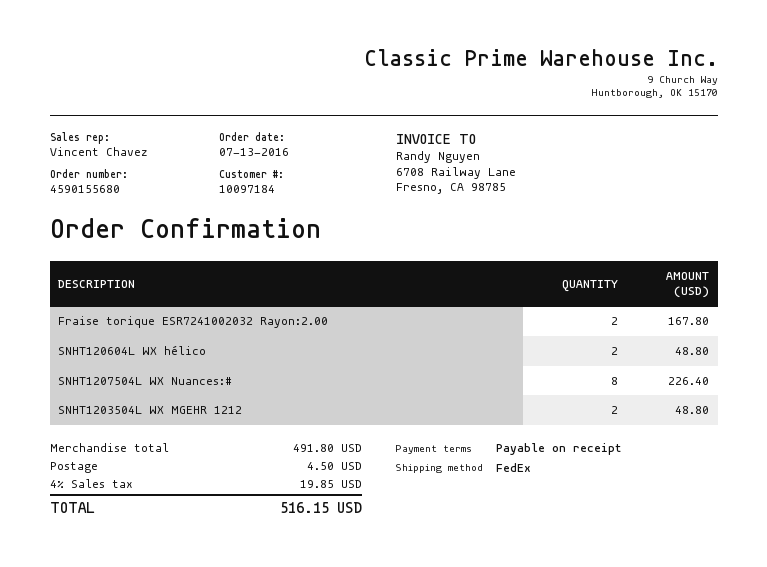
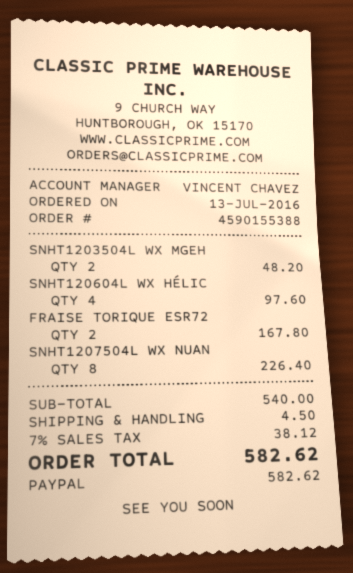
order number: 4590155680 -> 4590155388
SNHT120604L WX hélico: 2 for 48.80 -> 4 for 97.60
SNHT1203504L WX MGEHR 1212: 2 for 48.80 -> 2 for 48.20
subtotal: 491.80 -> 540.00
tax: 4% = 19.85 -> 7% = 38.12
total: 516.15 -> 582.62

